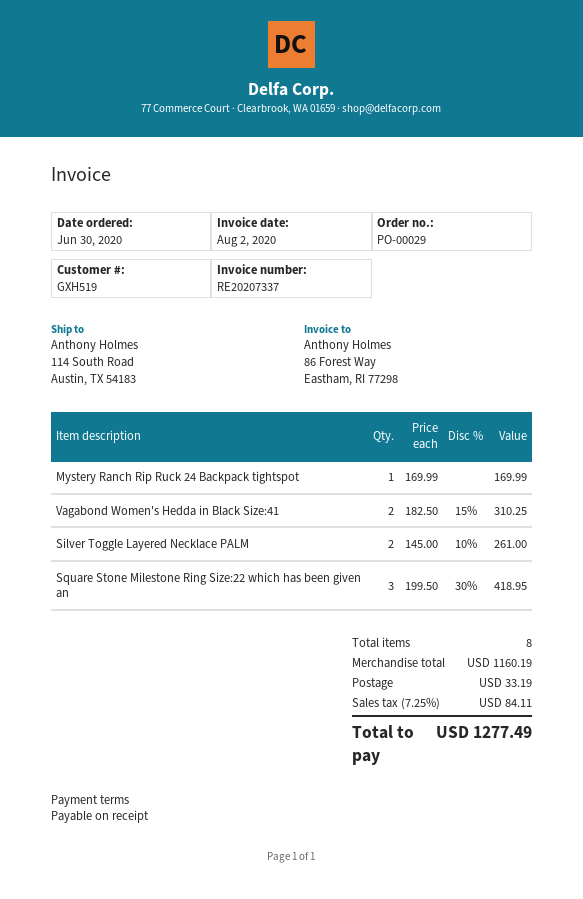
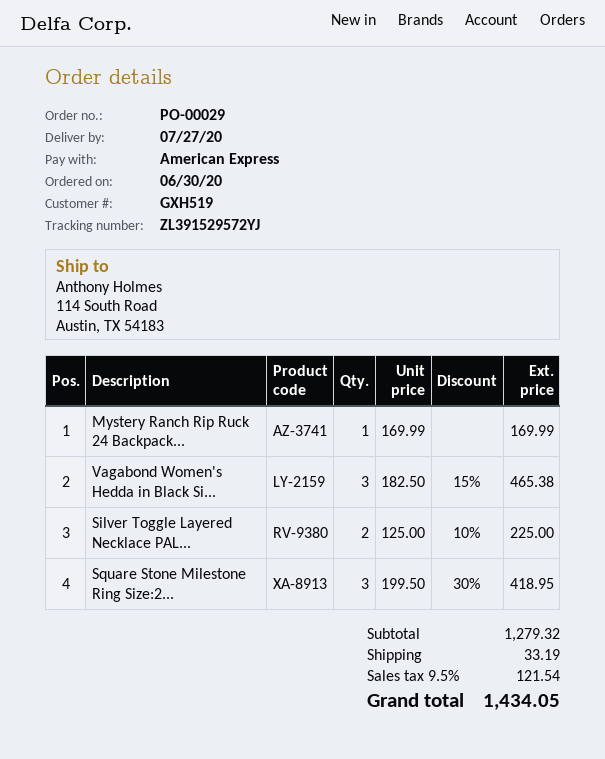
Vagabond Women's Hedda in Black Size:41: 2 x 182.50 - 15% = 310.25 -> 3 x 182.50 - 15% = 465.38
Silver Toggle Layered Necklace PALM: 2 x 145.00 - 10% = 261.00 -> 2 x 125.00 - 10% = 225.00
subtotal: 1160.19 -> 1279.32
tax: 7.25% = 84.11 -> 9.5% = 121.54
total: 1277.49 -> 1434.05

